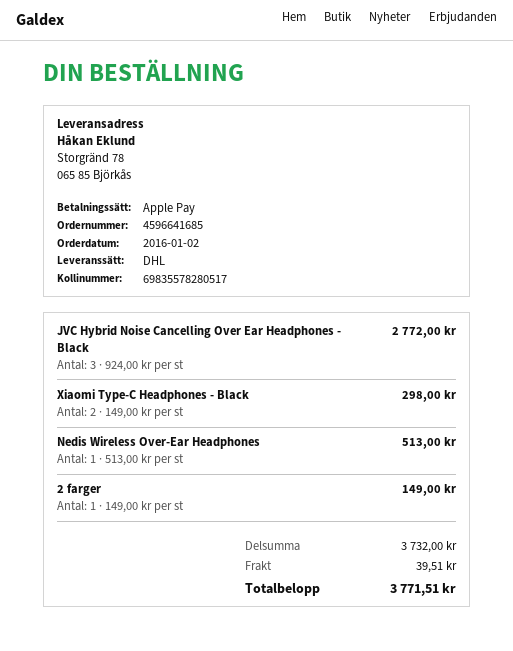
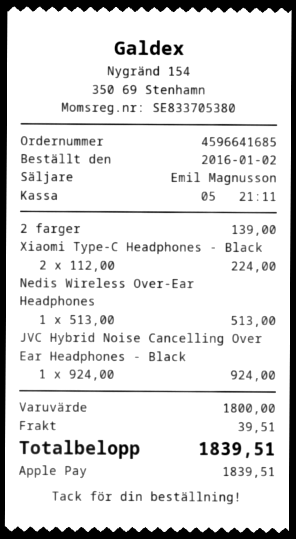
JVC Hybrid Noise Cancelling Over Ear Headphones - Black: 3 x 924.00 = 2772.00 -> 1 x 924.00 = 924.00
Xiaomi Type-C Headphones - Black: 2 x 149.00 = 298.00 -> 2 x 112.00 = 224.00
2 farger: 1 x 149.00 = 149.00 -> 1 x 139.00 = 139.00
subtotal: 3732.00 -> 1800.00
total: 3771.51 -> 1839.51

